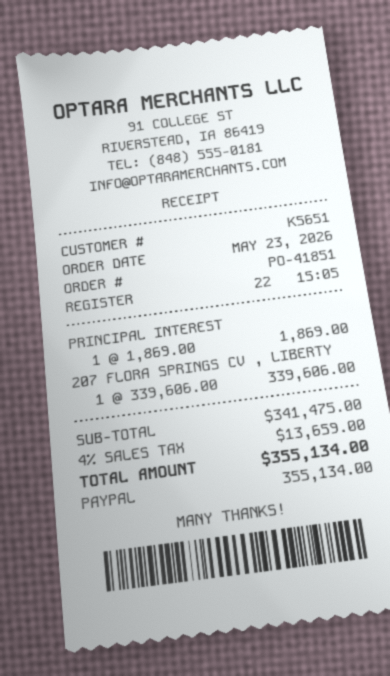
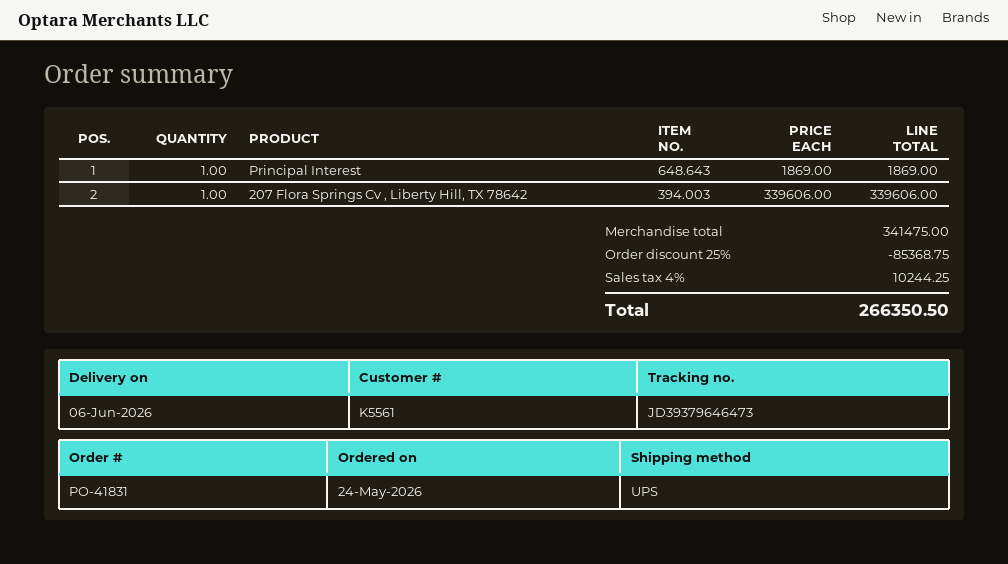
order number: PO-41851 -> PO-41831
order date: 2026-05-23 -> 2026-05-24
customer number: K5651 -> K5561
discount: none -> 25% = 85368.75
tax: 4% = 13659.00 -> 4% = 10244.25
total: 355134.00 -> 266350.50

